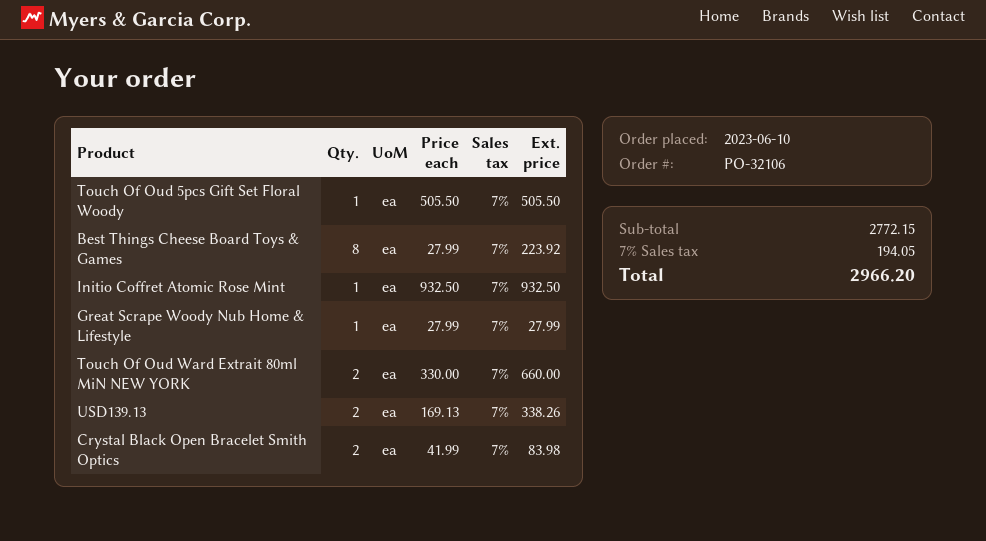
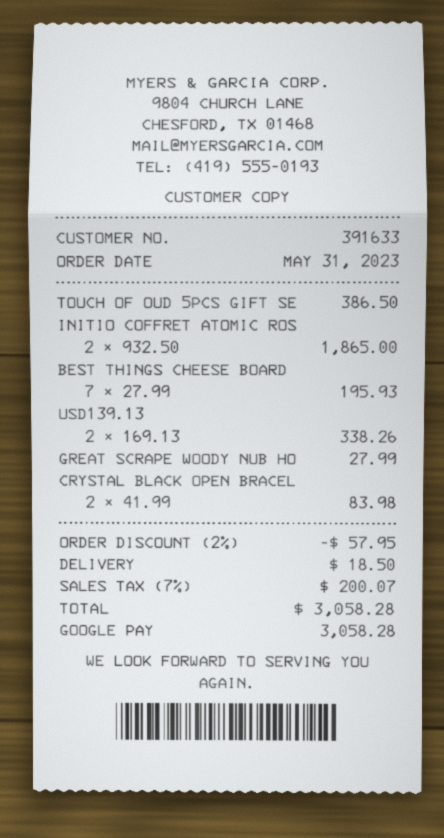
order date: 2023-06-10 -> 2023-05-31
Touch Of Oud 5pcs Gift Set Floral Woody: 1 x 505.50 = 505.50 -> 1 x 386.50 = 386.50
Best Things Cheese Board Toys & Games: 8 x 27.99 = 223.92 -> 7 x 27.99 = 195.93
Initio Coffret Atomic Rose Mint: 1 x 932.50 = 932.50 -> 2 x 932.50 = 1865.00
Touch Of Oud Ward Extrait 80ml MiN NEW YORK: 2 x 330.00 = 660.00 -> none
discount: none -> 2% = 57.95
shipping: none -> 18.50
tax: 7% = 194.05 -> 7% = 200.07
total: 2966.20 -> 3058.28

